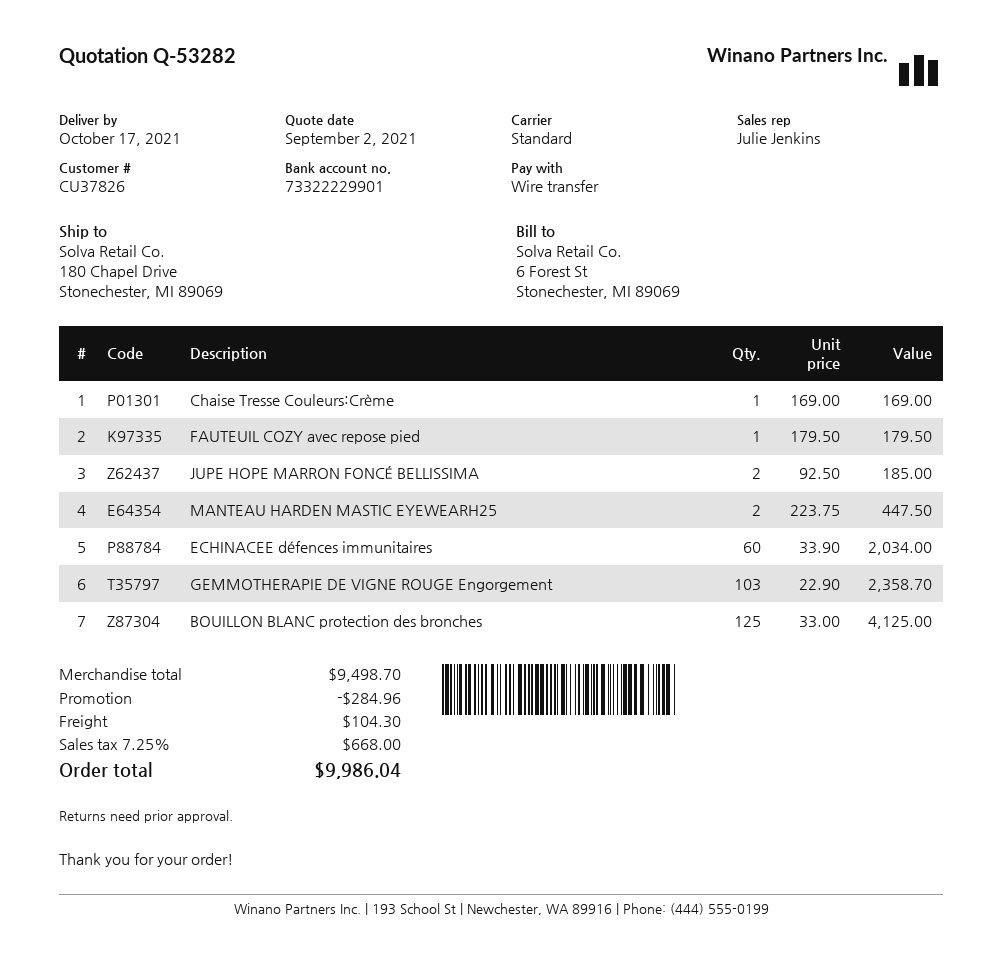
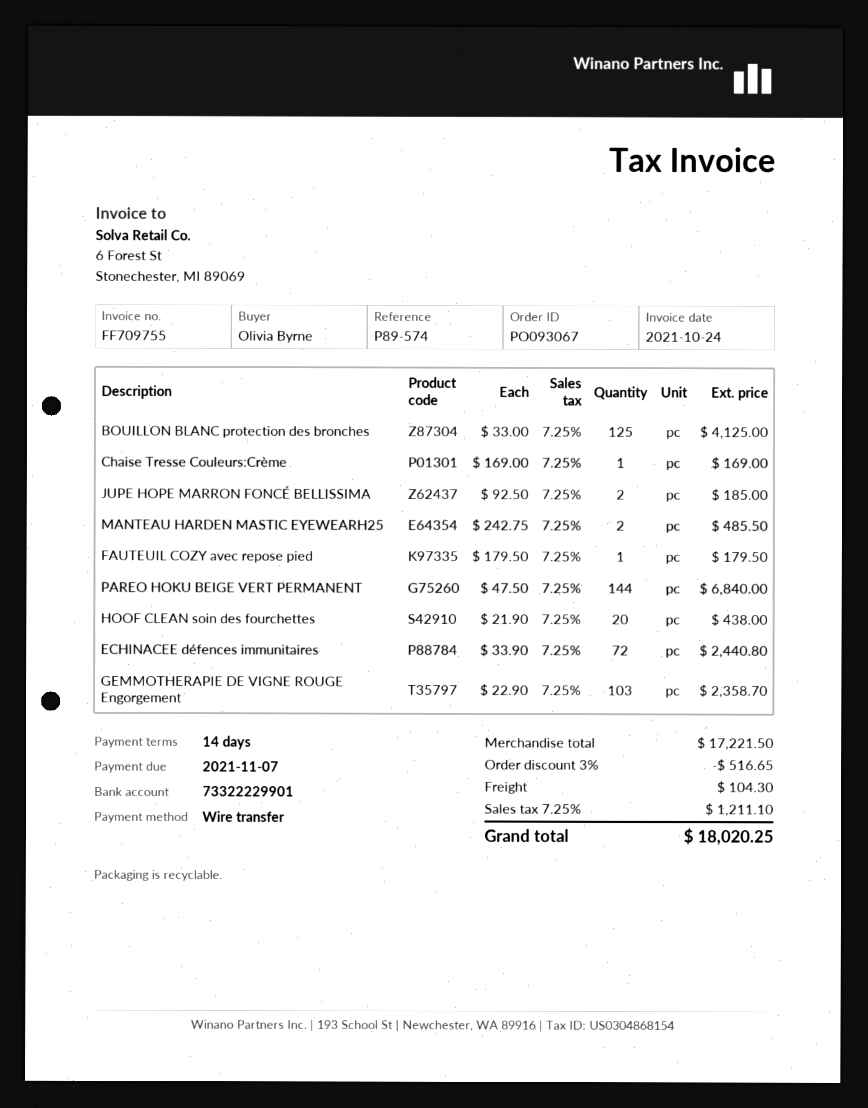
MANTEAU HARDEN MASTIC EYEWEARH25: 2 x 223.75 = 447.50 -> 2 x 242.75 = 485.50
ECHINACEE défences immunitaires: 60 x 33.90 = 2034.00 -> 72 x 33.90 = 2440.80
PAREO HOKU BEIGE VERT PERMANENT: none -> 144 x 47.50 = 6840.00
HOOF CLEAN soin des fourchettes: none -> 20 x 21.90 = 438.00
subtotal: 9498.70 -> 17221.50
discount: 284.96 -> 516.65
tax: 7.25% = 668.00 -> 7.25% = 1211.10
total: 9986.04 -> 18020.25

